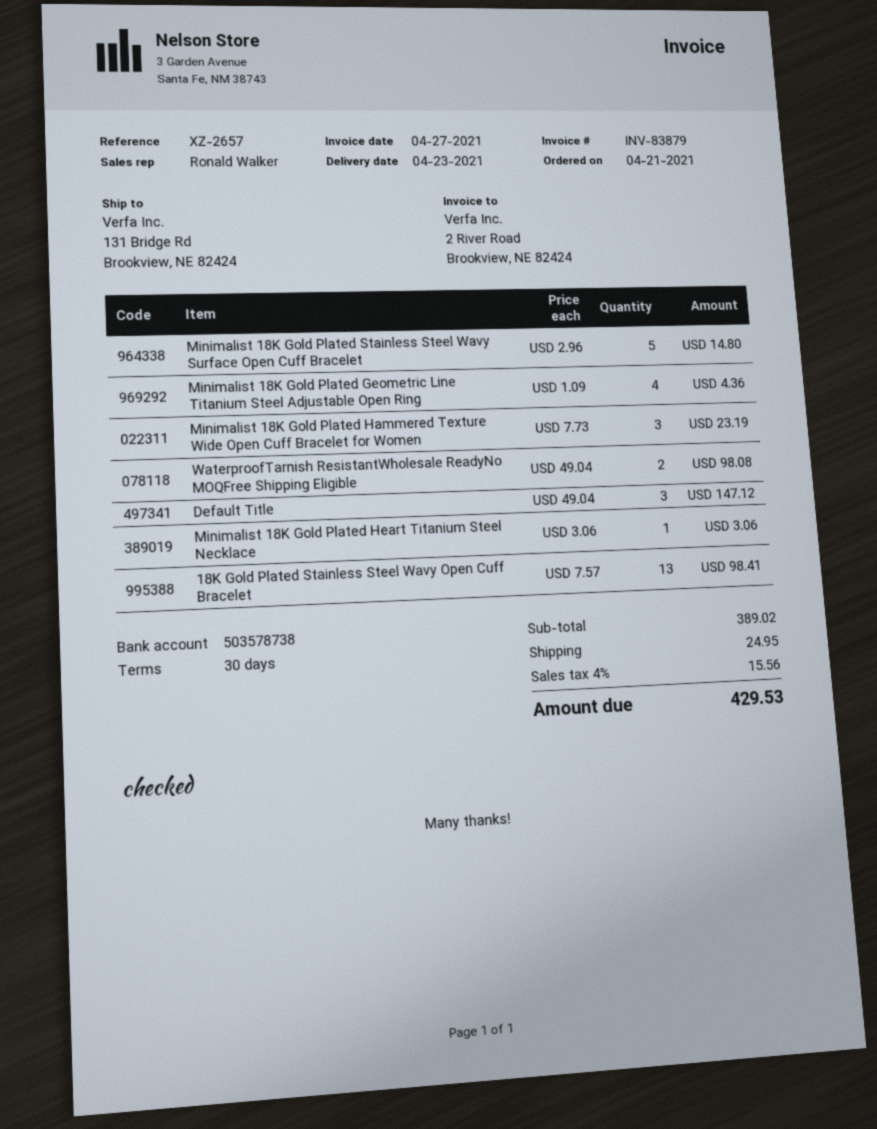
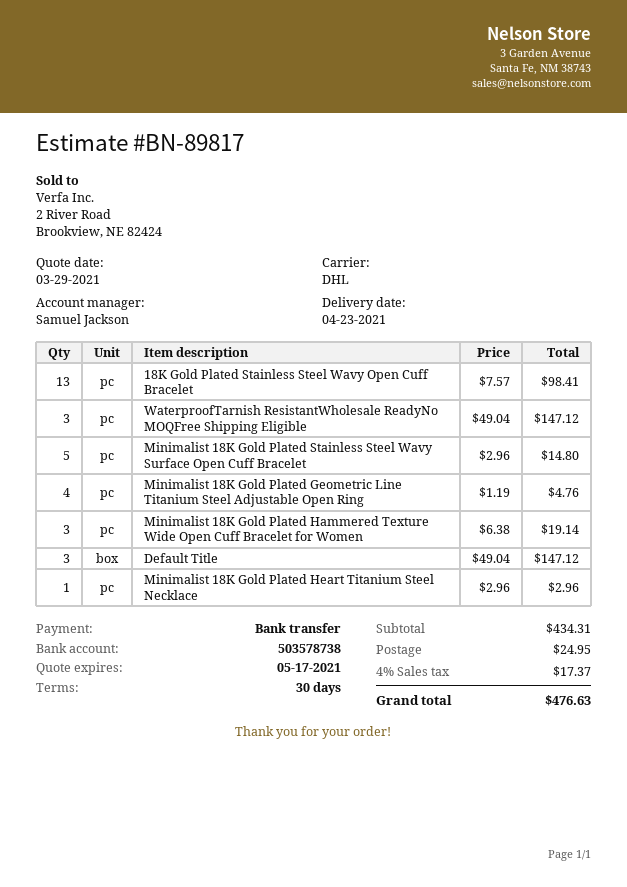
sales rep: Ronald Walker -> Samuel Jackson
Minimalist 18K Gold Plated Geometric Line Titanium Steel Adjustable Open Ring: 4 x 1.09 = 4.36 -> 4 x 1.19 = 4.76
Minimalist 18K Gold Plated Hammered Texture Wide Open Cuff Bracelet for Women: 3 x 7.73 = 23.19 -> 3 x 6.38 = 19.14
WaterproofTarnish ResistantWholesale ReadyNo MOQFree Shipping Eligible: 2 x 49.04 = 98.08 -> 3 x 49.04 = 147.12
Minimalist 18K Gold Plated Heart Titanium Steel Necklace: 1 x 3.06 = 3.06 -> 1 x 2.96 = 2.96
subtotal: 389.02 -> 434.31
tax: 4% = 15.56 -> 4% = 17.37
total: 429.53 -> 476.63

